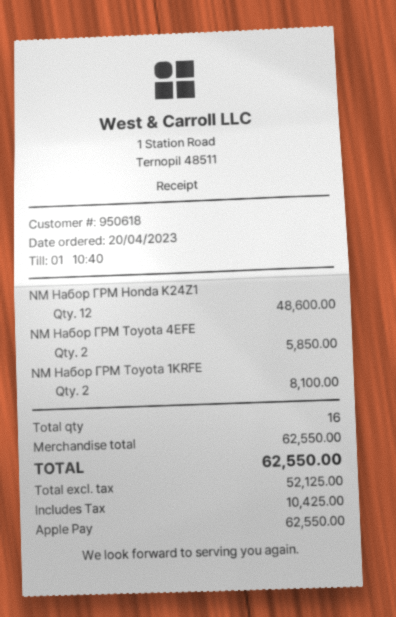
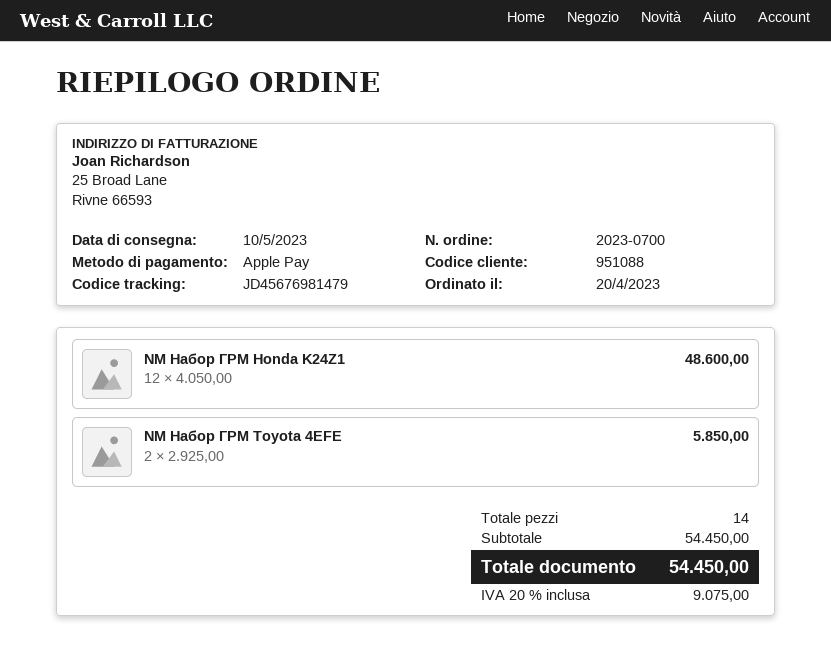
customer number: 950618 -> 951088
NM Набор ГРМ Toyota 1KRFE: 2 for 8100.00 -> none
total quantity: 16 -> 14
subtotal: 62550.00 -> 54450.00
tax: 10425.00 -> 9075.00
total: 62550.00 -> 54450.00

